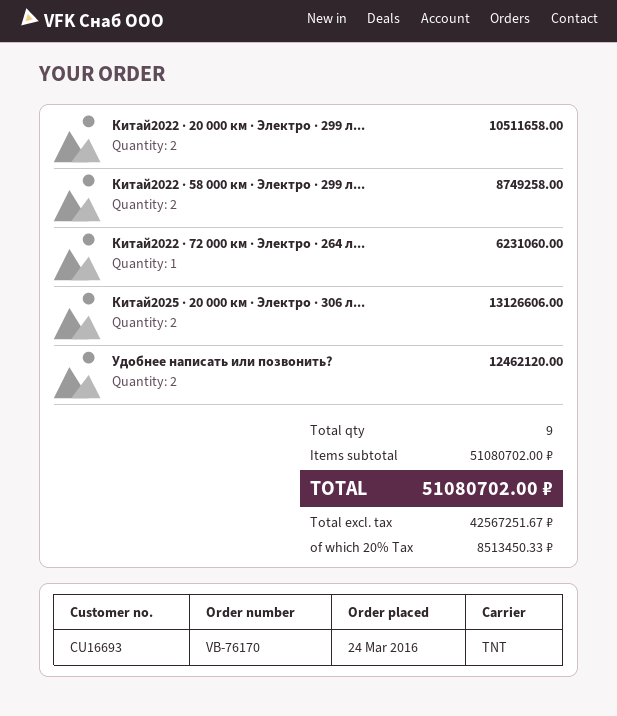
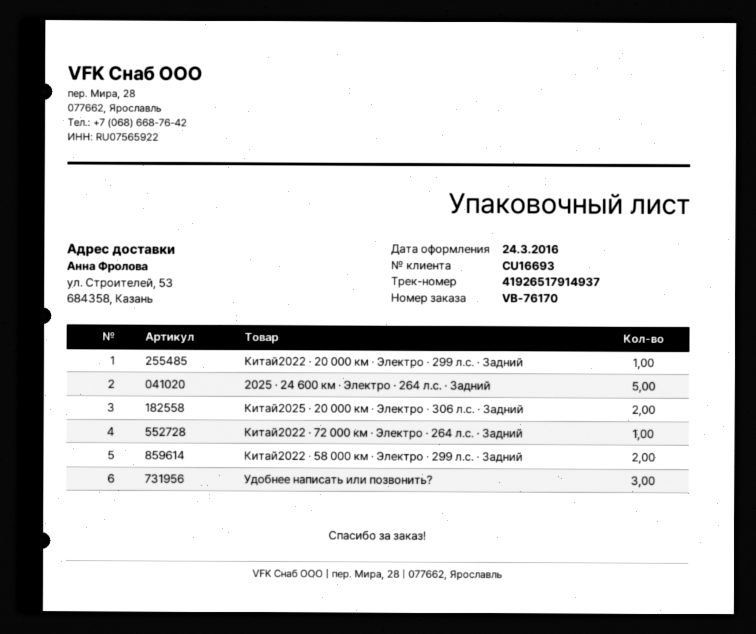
Китай2022 · 20 000 км · Электро · 299 л...: 2 -> 1
Удобнее написать или позвонить?: 2 -> 3
2025 · 24 600 км · Электро · 264 л.с. · Задний: none -> 5

